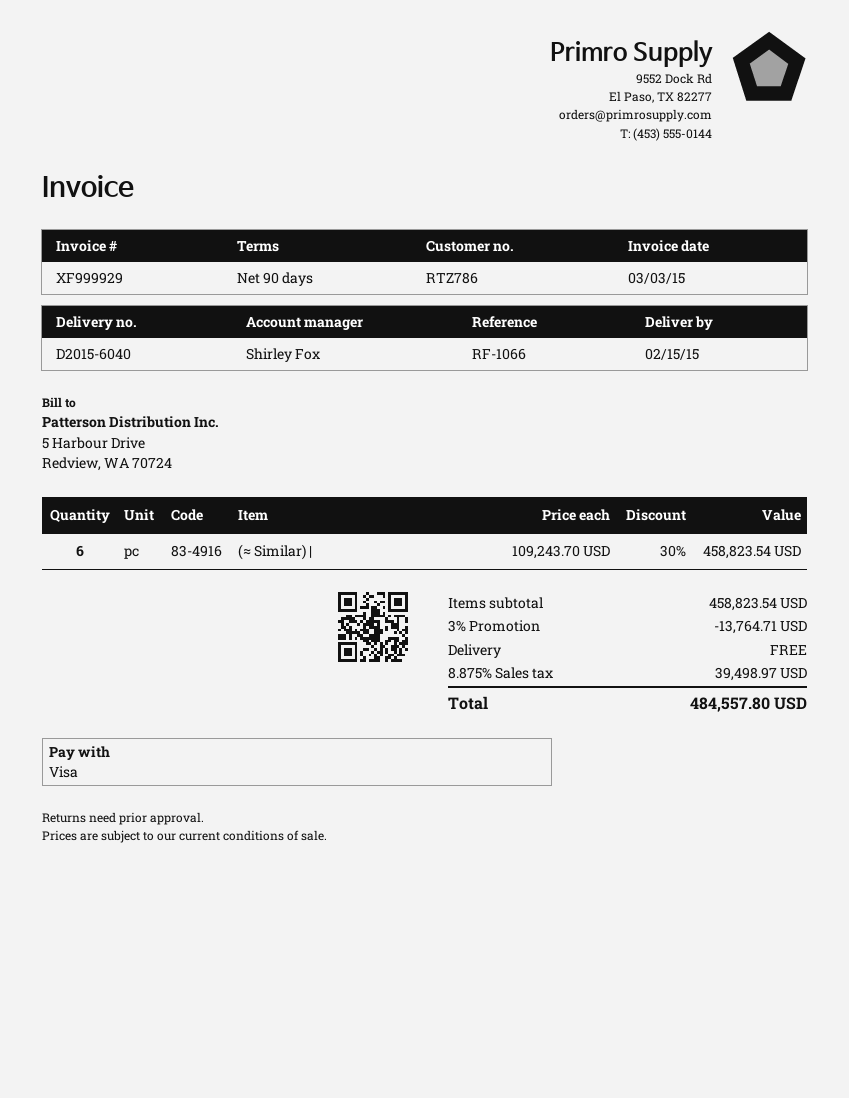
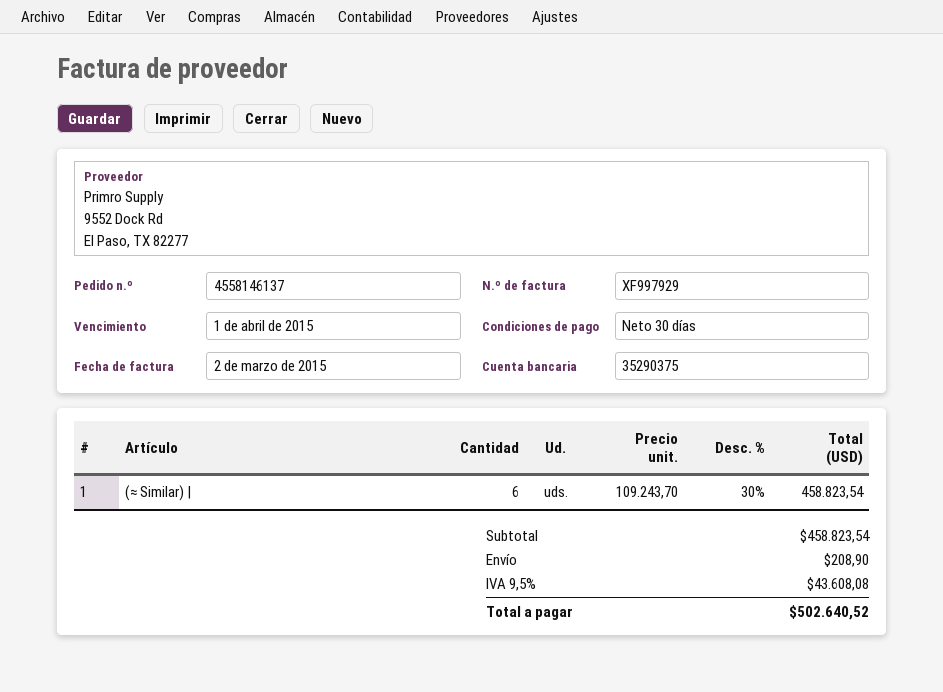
invoice number: XF999929 -> XF997929
invoice date: 2015-03-03 -> 2015-03-02
payment terms: 90 days -> 30 days
discount: 3% = 13764.71 -> none
shipping: 0.00 -> 208.90
tax: 8.875% = 39498.97 -> 9.5% = 43608.08
total: 484557.80 -> 502640.52

